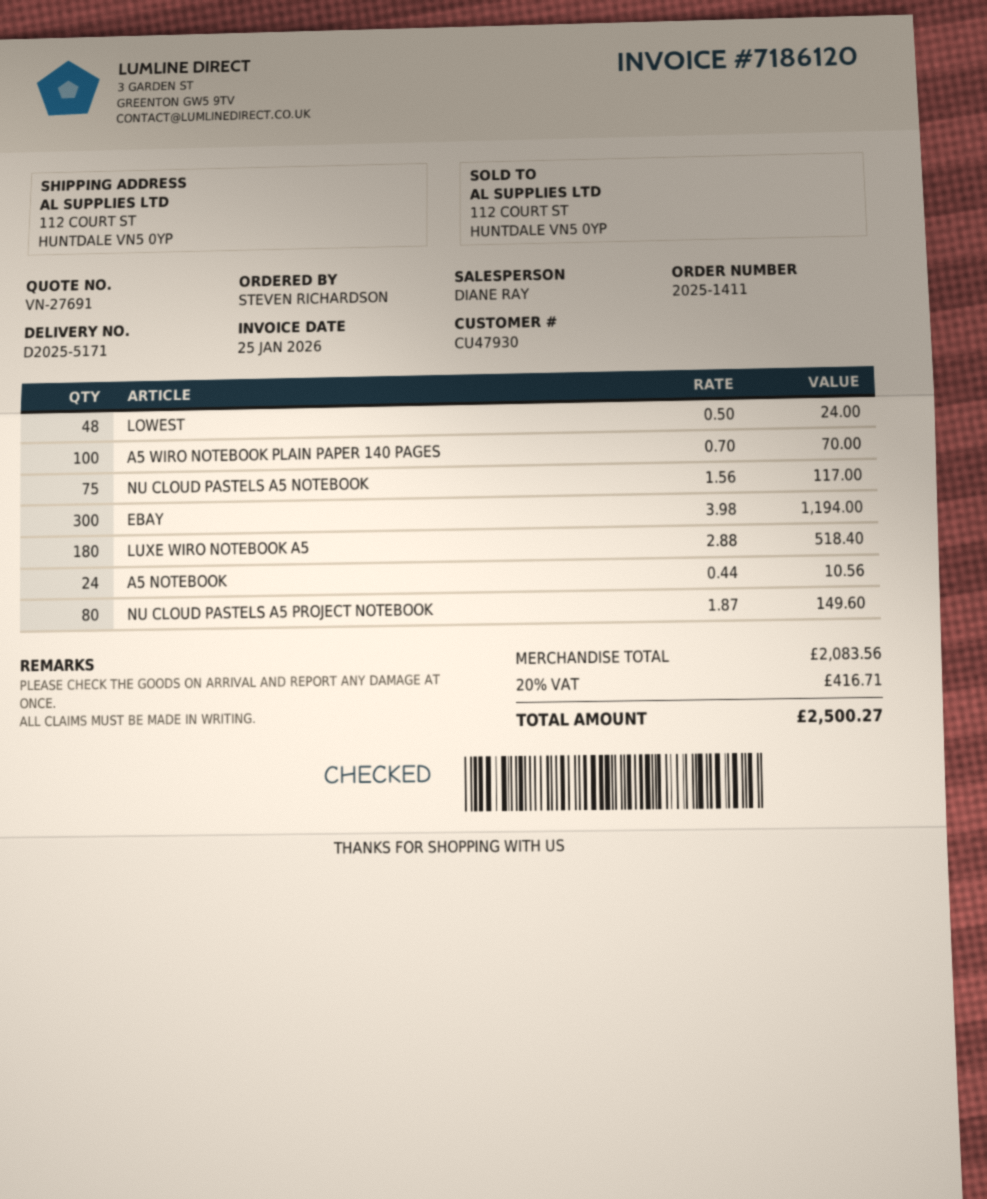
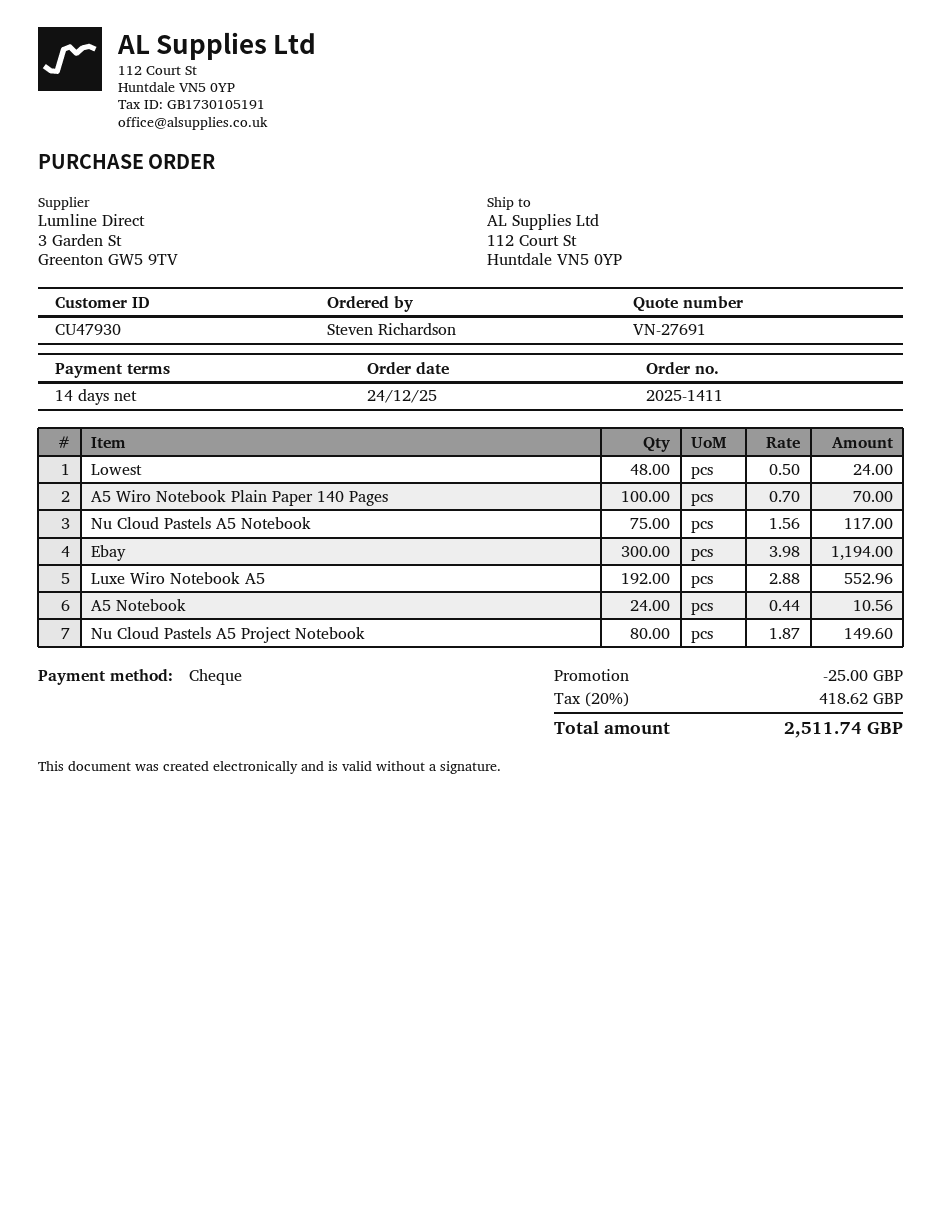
LUXE WIRO NOTEBOOK A5: 180 x 2.88 = 518.40 -> 192 x 2.88 = 552.96
discount: none -> 25.00
tax: 20% = 416.71 -> 20% = 418.62
total: 2500.27 -> 2511.74

